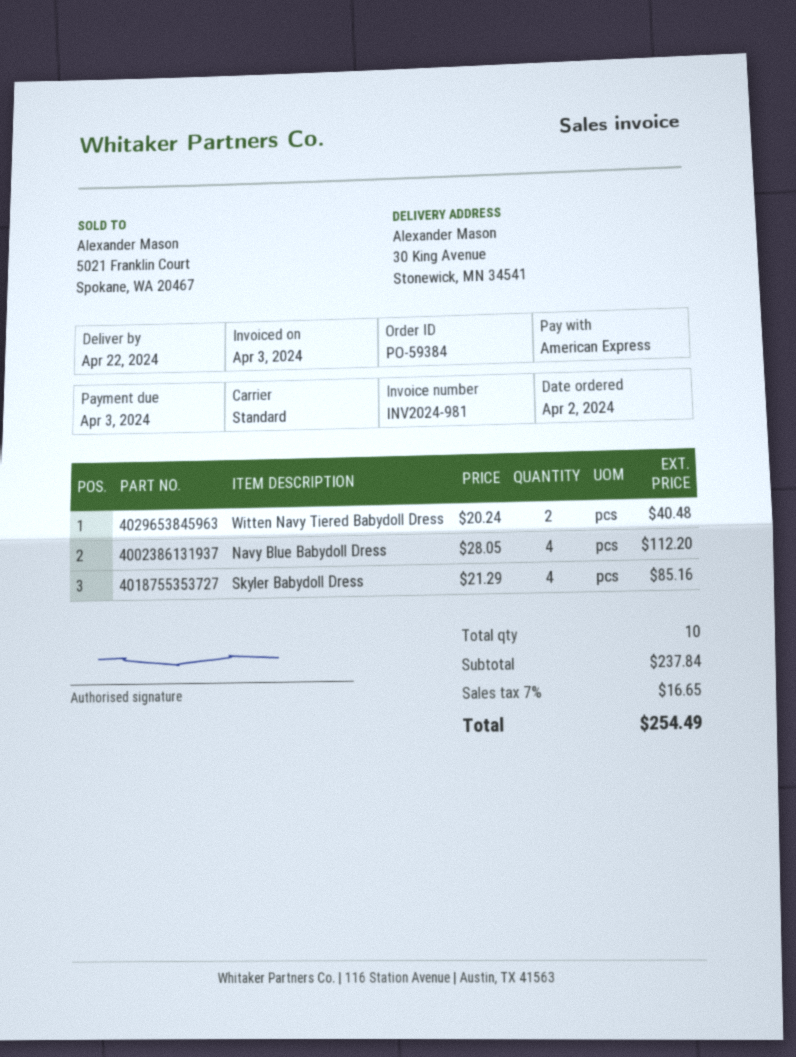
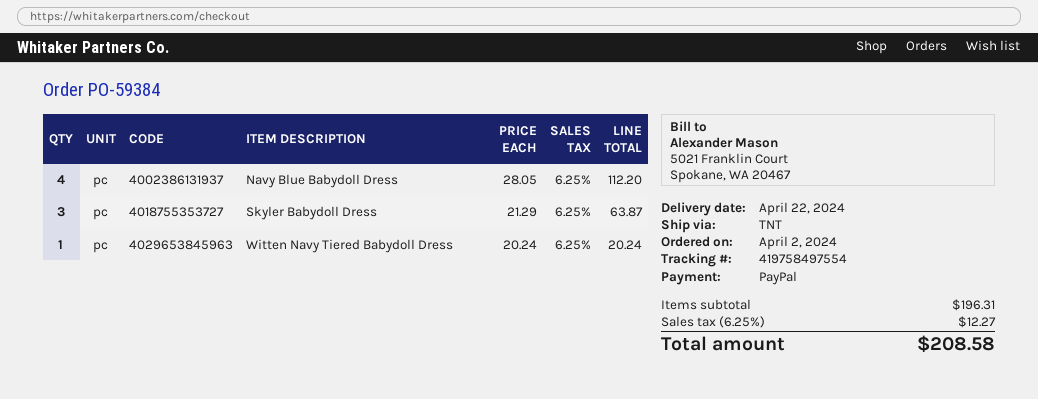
payment method: American Express -> PayPal
shipping method: standard -> TNT
Witten Navy Tiered Babydoll Dress: 2 x 20.24 = 40.48 -> 1 x 20.24 = 20.24
Skyler Babydoll Dress: 4 x 21.29 = 85.16 -> 3 x 21.29 = 63.87
subtotal: 237.84 -> 196.31
tax: 7% = 16.65 -> 6.25% = 12.27
total: 254.49 -> 208.58

